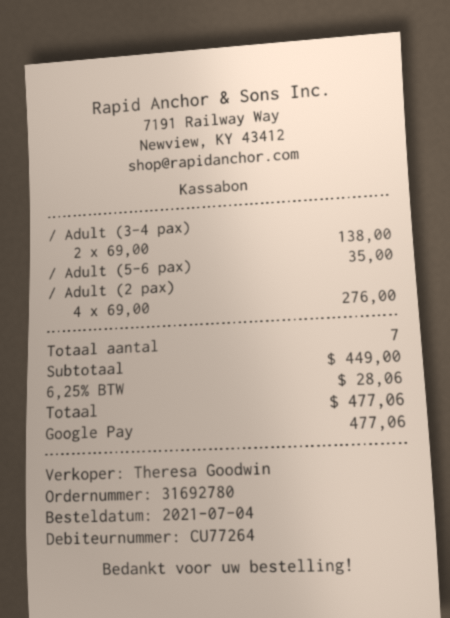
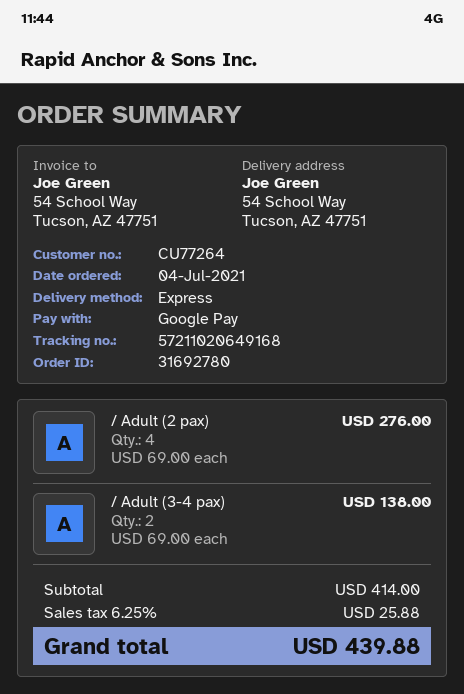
/ Adult (5-6 pax): 1 x 35.00 = 35.00 -> none
subtotal: 449.00 -> 414.00
tax: 6.25% = 28.06 -> 6.25% = 25.88
total: 477.06 -> 439.88

